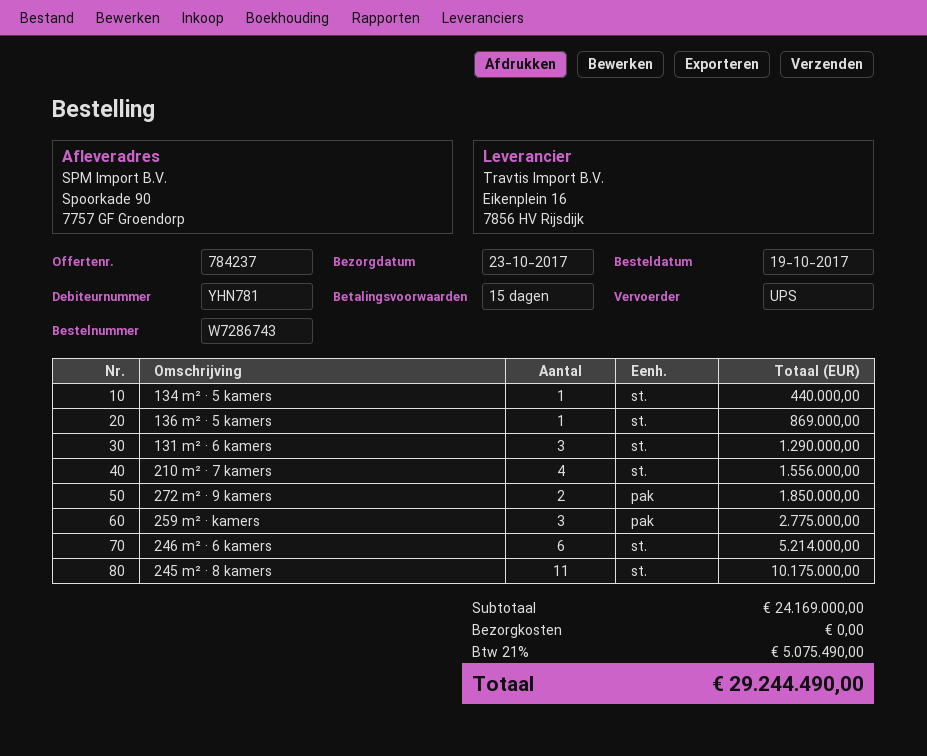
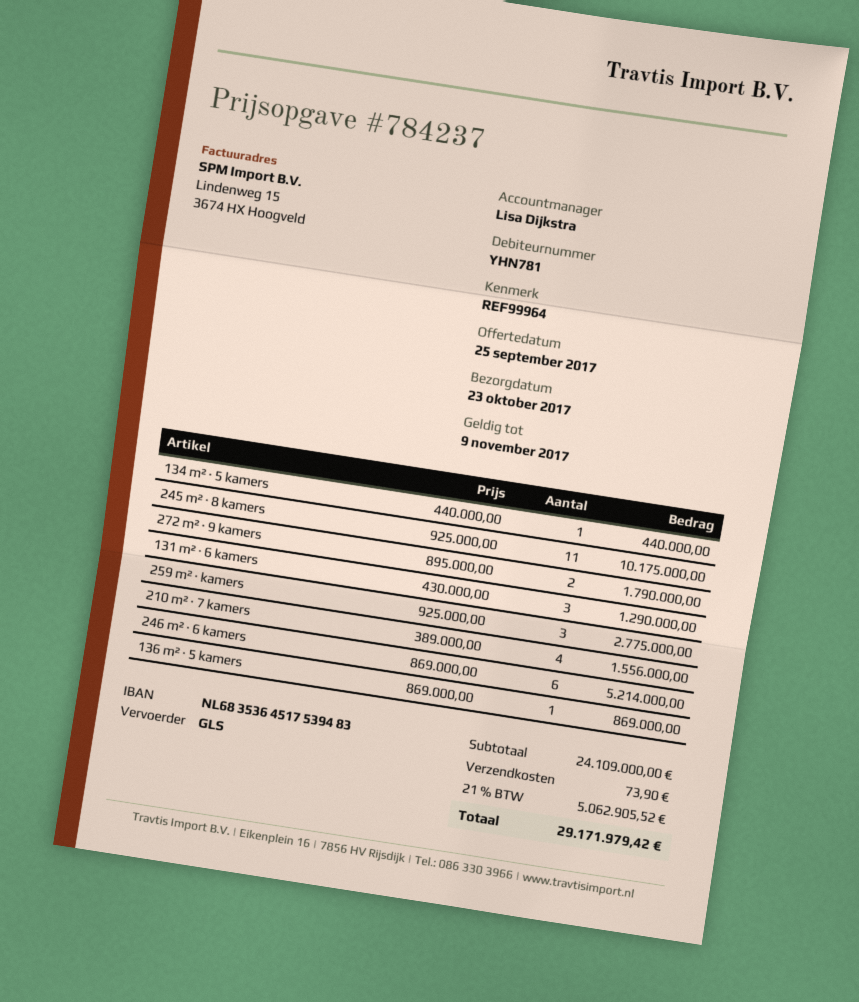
shipping method: UPS -> GLS
272 m² · 9 kamers: 2 for 1850000.00 -> 2 for 1790000.00
subtotal: 24169000.00 -> 24109000.00
shipping: 0.00 -> 73.90
tax: 21% = 5075490.00 -> 21% = 5062905.52
total: 29244490.00 -> 29171979.42

